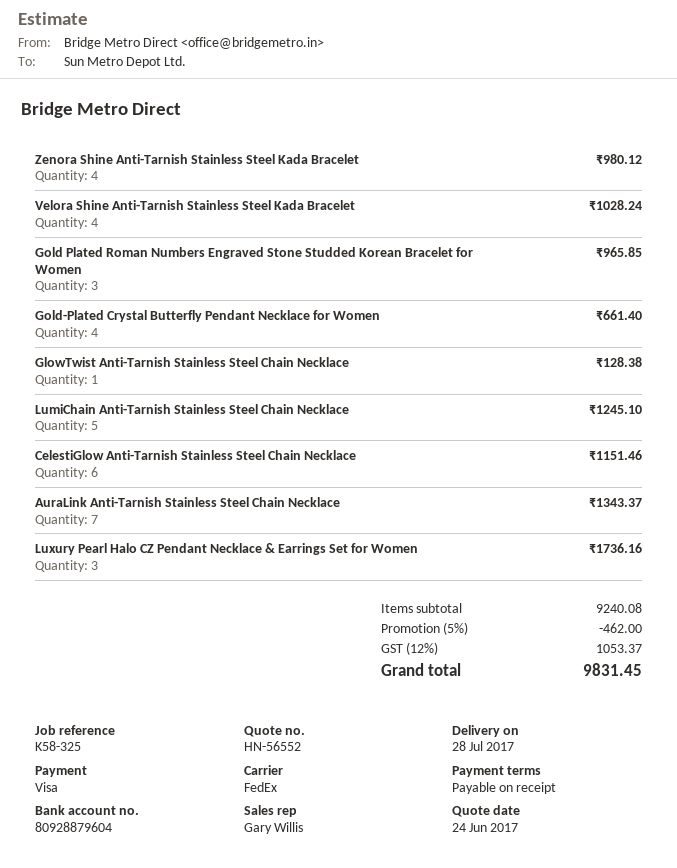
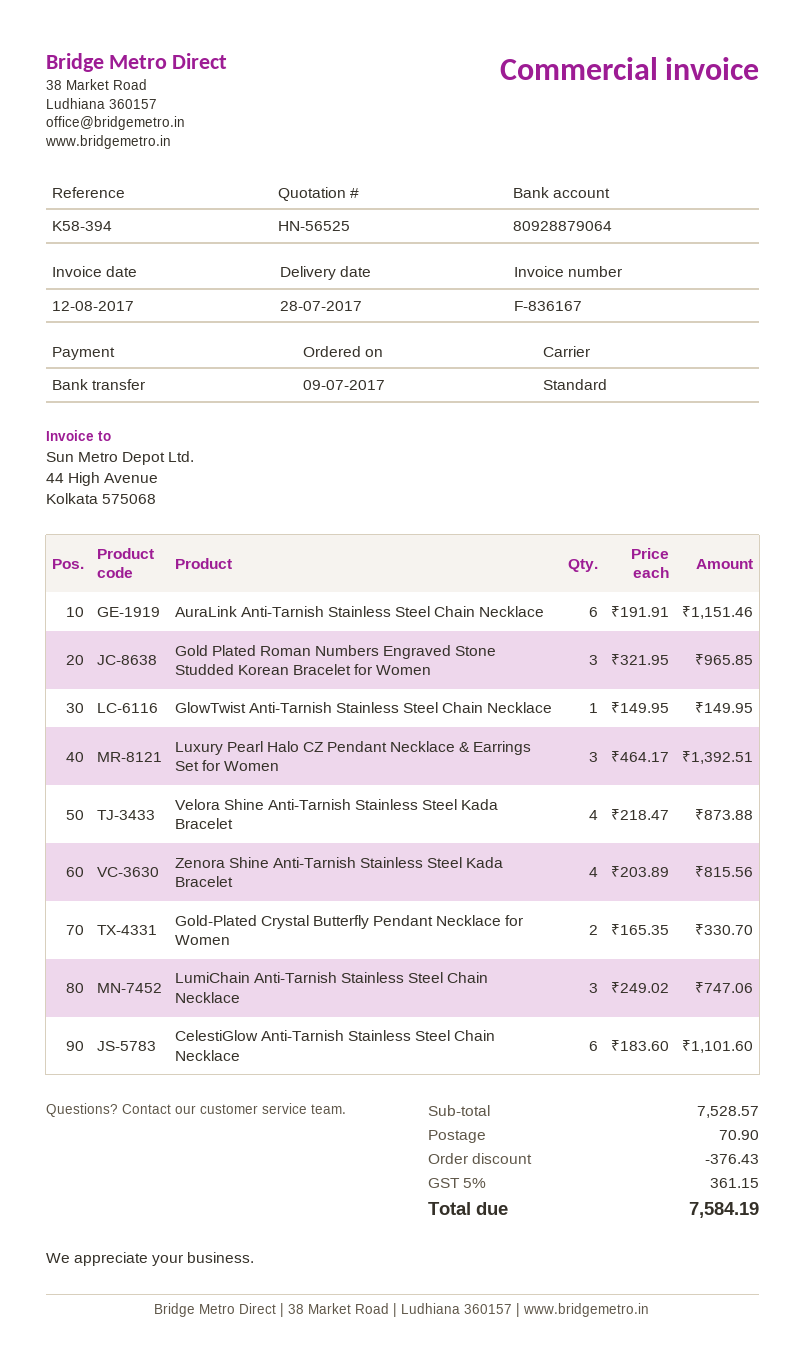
quote number: HN-56552 -> HN-56525
reference: K58-325 -> K58-394
payment method: Visa -> bank transfer
bank account: 80928879604 -> 80928879064
shipping method: FedEx -> standard
Zenora Shine Anti-Tarnish Stainless Steel Kada Bracelet: 4 for 980.12 -> 4 for 815.56
Velora Shine Anti-Tarnish Stainless Steel Kada Bracelet: 4 for 1028.24 -> 4 for 873.88
Gold-Plated Crystal Butterfly Pendant Necklace for Women: 4 for 661.40 -> 2 for 330.70
GlowTwist Anti-Tarnish Stainless Steel Chain Necklace: 1 for 128.38 -> 1 for 149.95
LumiChain Anti-Tarnish Stainless Steel Chain Necklace: 5 for 1245.10 -> 3 for 747.06
CelestiGlow Anti-Tarnish Stainless Steel Chain Necklace: 6 for 1151.46 -> 6 for 1101.60
AuraLink Anti-Tarnish Stainless Steel Chain Necklace: 7 for 1343.37 -> 6 for 1151.46
Luxury Pearl Halo CZ Pendant Necklace & Earrings Set for Women: 3 for 1736.16 -> 3 for 1392.51
subtotal: 9240.08 -> 7528.57
discount: 462.00 -> 376.43
shipping: none -> 70.90
tax: 12% = 1053.37 -> 5% = 361.15
total: 9831.45 -> 7584.19

